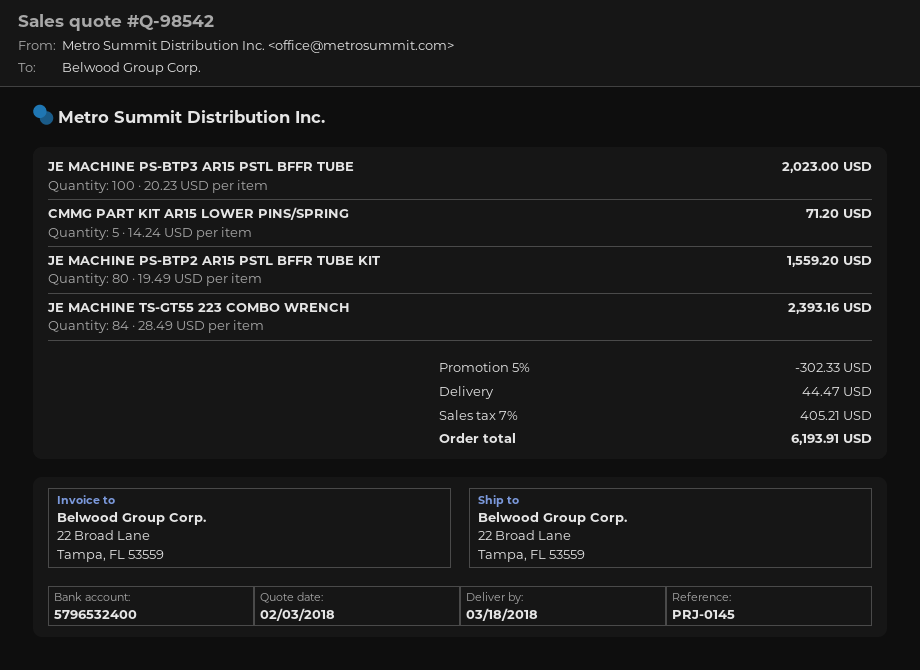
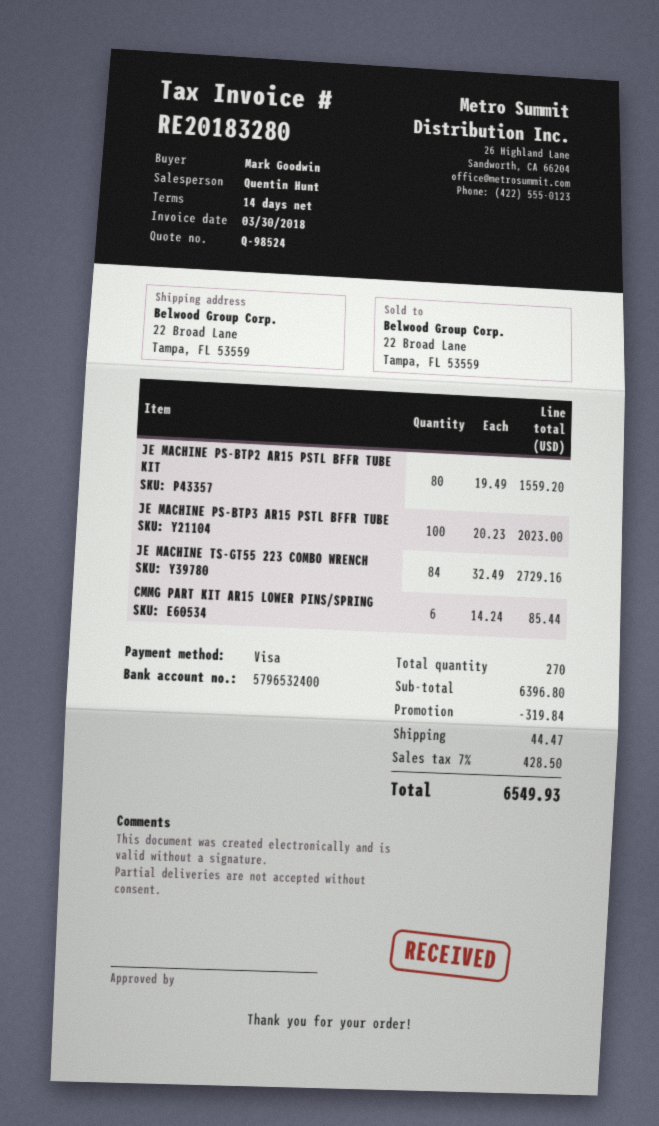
quote number: Q-98542 -> Q-98524
CMMG PART KIT AR15 LOWER PINS/SPRING: 5 x 14.24 = 71.20 -> 6 x 14.24 = 85.44
JE MACHINE TS-GT55 223 COMBO WRENCH: 84 x 28.49 = 2393.16 -> 84 x 32.49 = 2729.16
discount: 302.33 -> 319.84
tax: 7% = 405.21 -> 7% = 428.50
total: 6193.91 -> 6549.93

